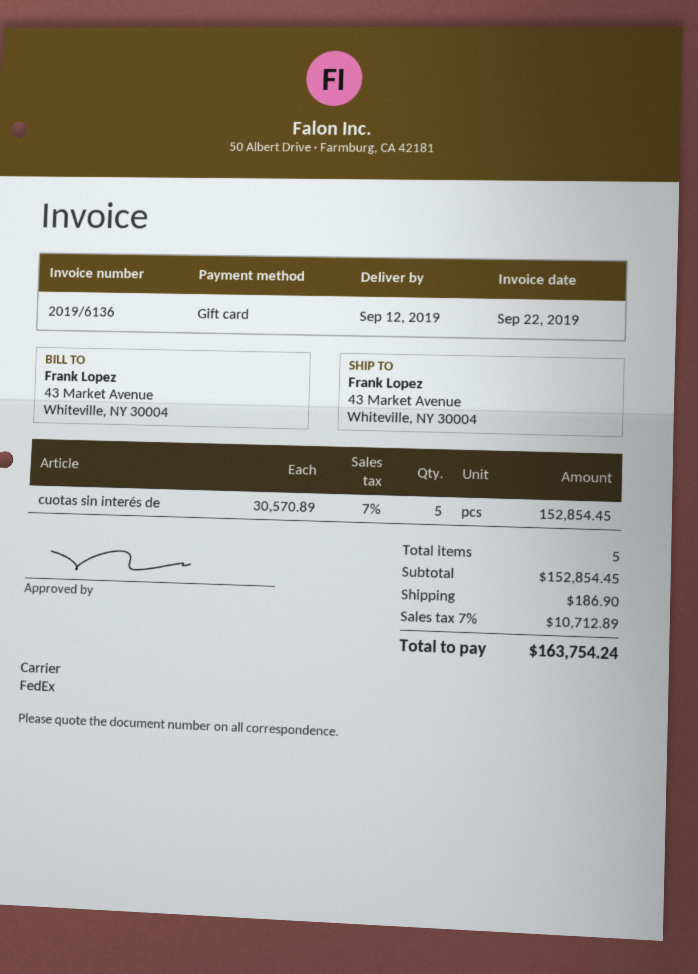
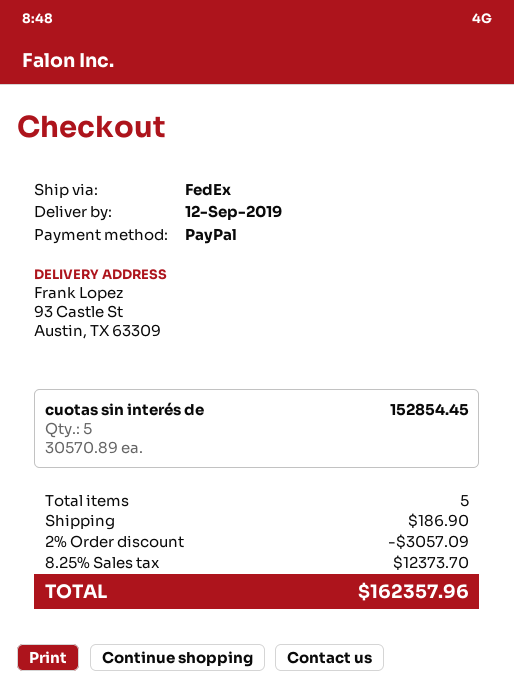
payment method: gift card -> PayPal
ship to: 43 Market Avenue, Whiteville, NY 30004 -> 93 Castle St, Austin, TX 63309
discount: none -> 2% = 3057.09
tax: 7% = 10712.89 -> 8.25% = 12373.70
total: 163754.24 -> 162357.96

